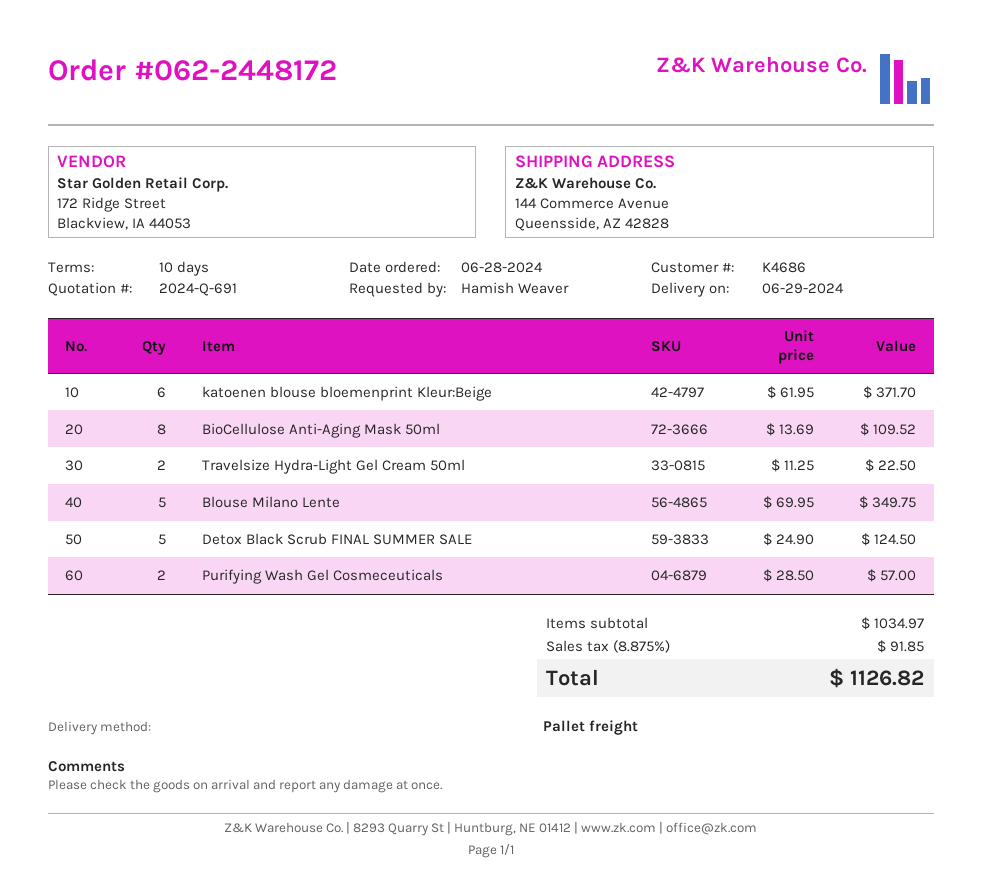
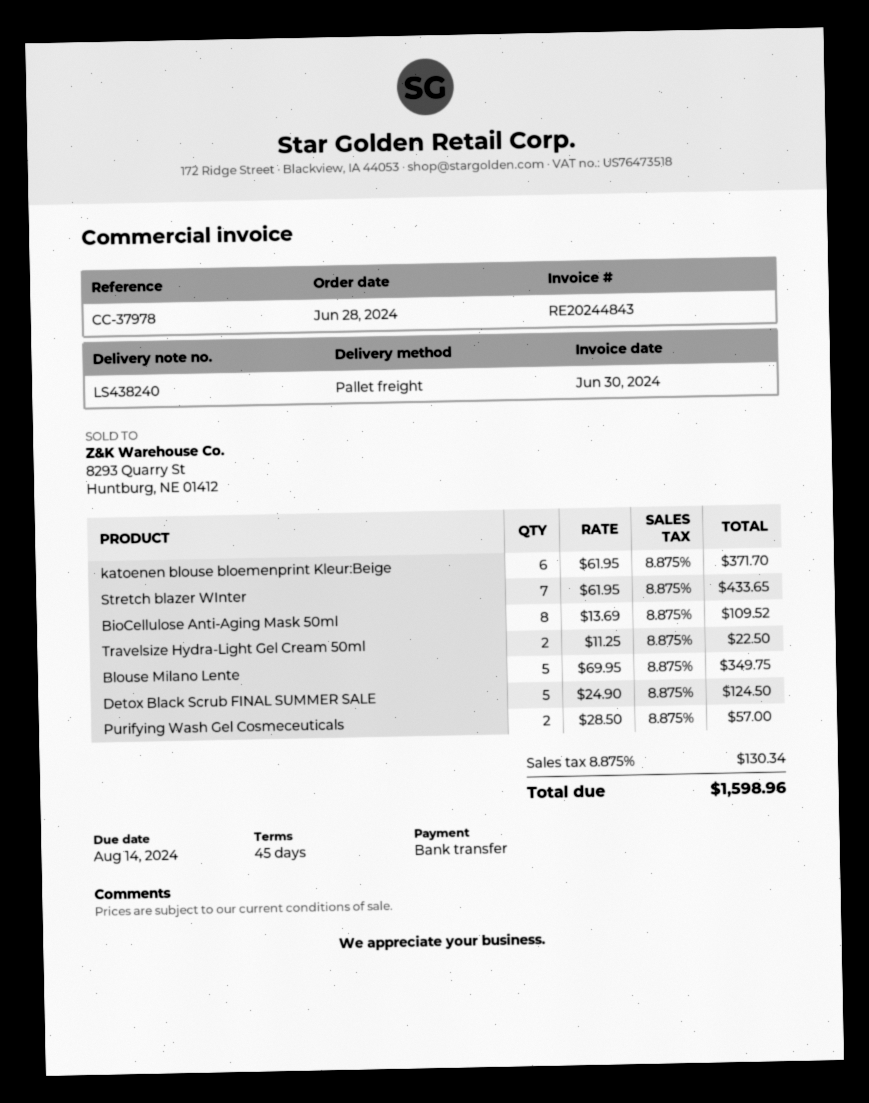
payment terms: 10 days -> 45 days
Stretch blazer WInter: none -> 7 x 61.95 = 433.65
tax: 8.875% = 91.85 -> 8.875% = 130.34
total: 1126.82 -> 1598.96

